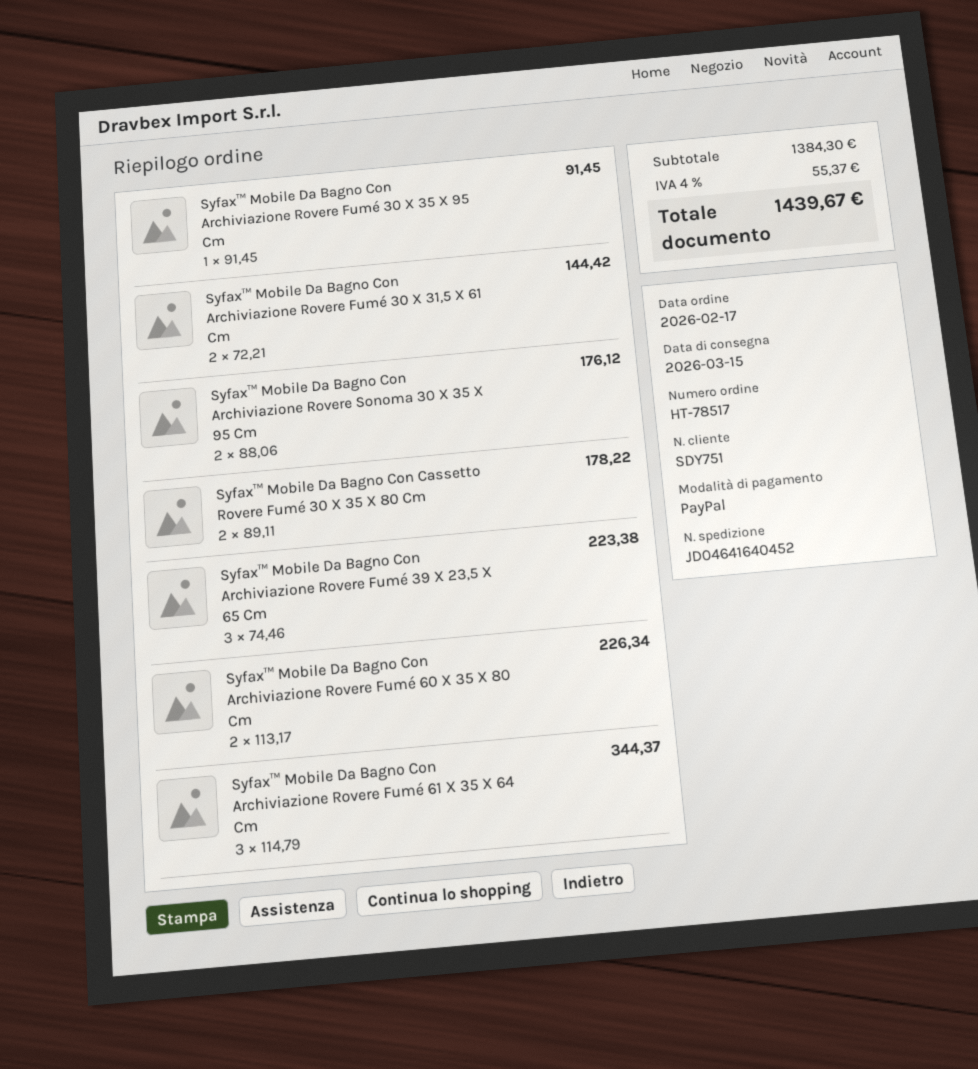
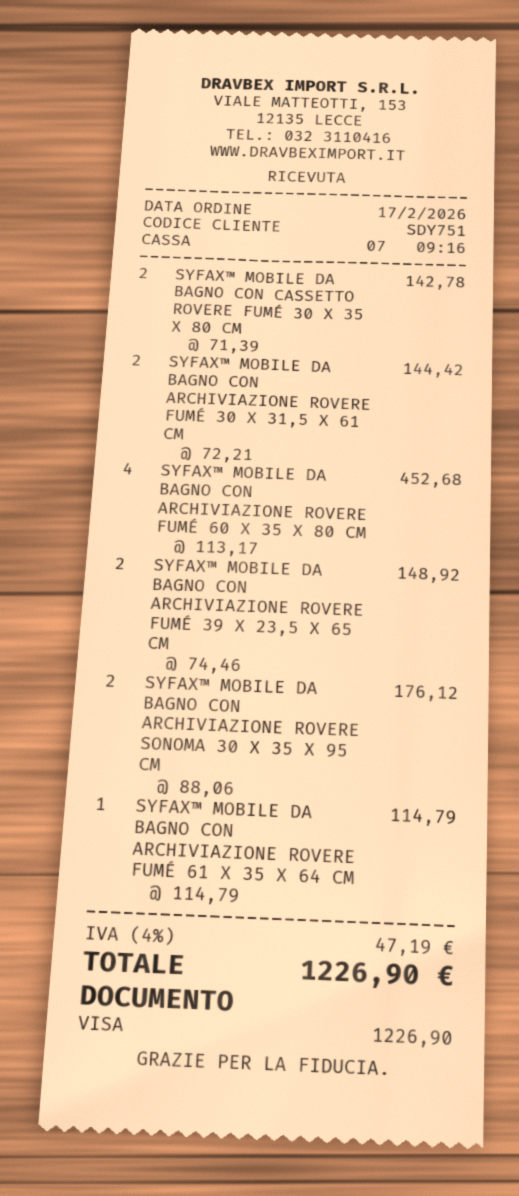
payment method: PayPal -> Visa
Syfax™ Mobile Da Bagno Con Archiviazione Rovere Fumé 30 X 35 X 95 Cm: 1 x 91.45 = 91.45 -> none
Syfax™ Mobile Da Bagno Con Cassetto Rovere Fumé 30 X 35 X 80 Cm: 2 x 89.11 = 178.22 -> 2 x 71.39 = 142.78
Syfax™ Mobile Da Bagno Con Archiviazione Rovere Fumé 39 X 23,5 X 65 Cm: 3 x 74.46 = 223.38 -> 2 x 74.46 = 148.92
Syfax™ Mobile Da Bagno Con Archiviazione Rovere Fumé 60 X 35 X 80 Cm: 2 x 113.17 = 226.34 -> 4 x 113.17 = 452.68
Syfax™ Mobile Da Bagno Con Archiviazione Rovere Fumé 61 X 35 X 64 Cm: 3 x 114.79 = 344.37 -> 1 x 114.79 = 114.79
tax: 4% = 55.37 -> 4% = 47.19
total: 1439.67 -> 1226.90

